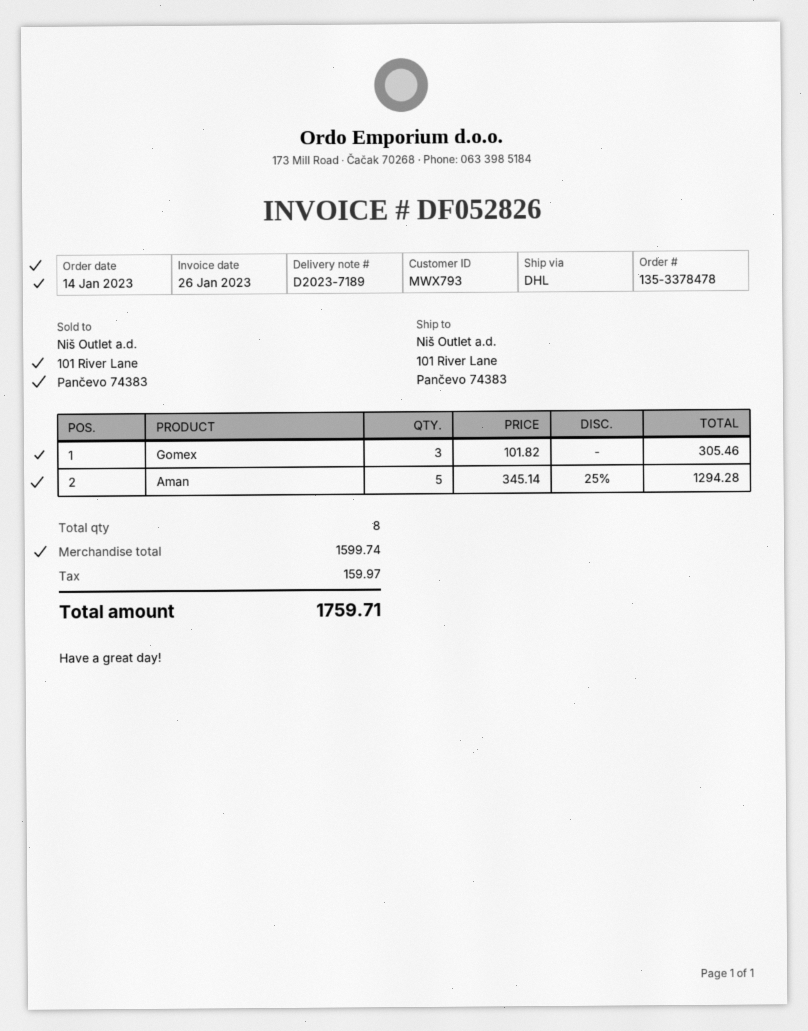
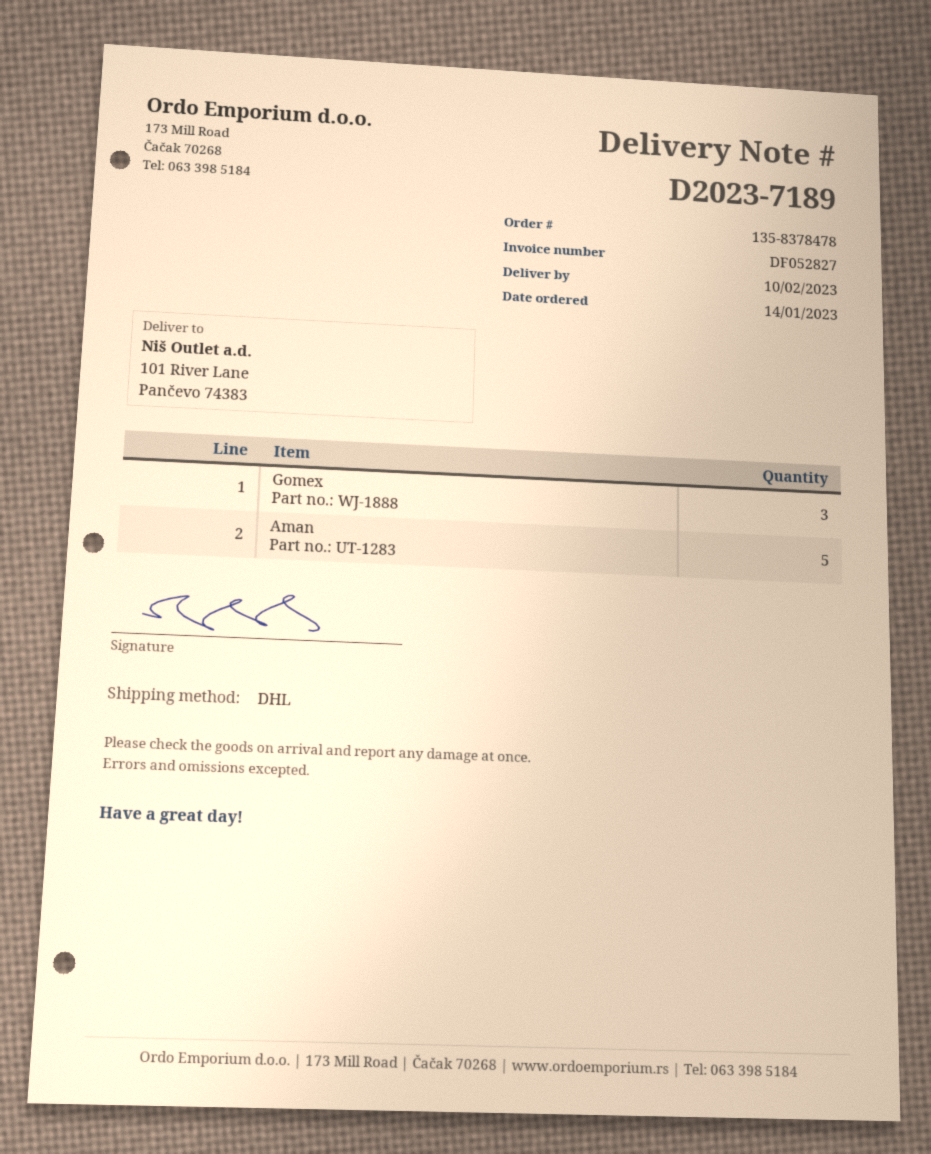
order number: 135-3378478 -> 135-8378478
invoice number: DF052826 -> DF052827

